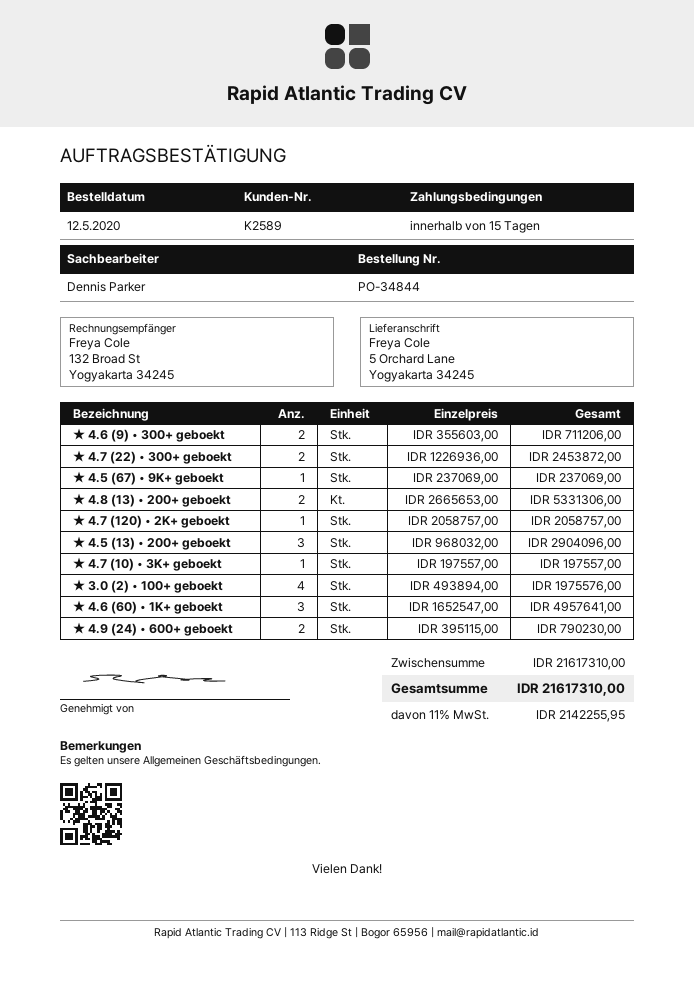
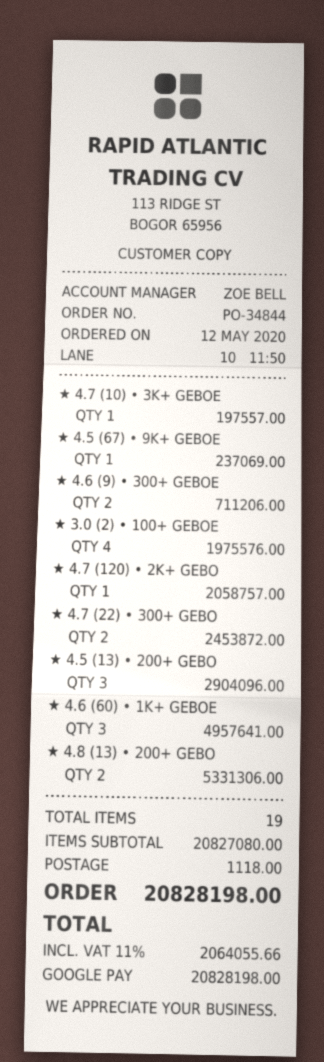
sales rep: Dennis Parker -> ZOE BELL
★ 4.9 (24) • 600+ geboekt: 2 for 790230.00 -> none
subtotal: 21617310.00 -> 20827080.00
shipping: none -> 1118.00
tax: 11% = 2142255.95 -> 11% = 2064055.66
total: 21617310.00 -> 20828198.00

